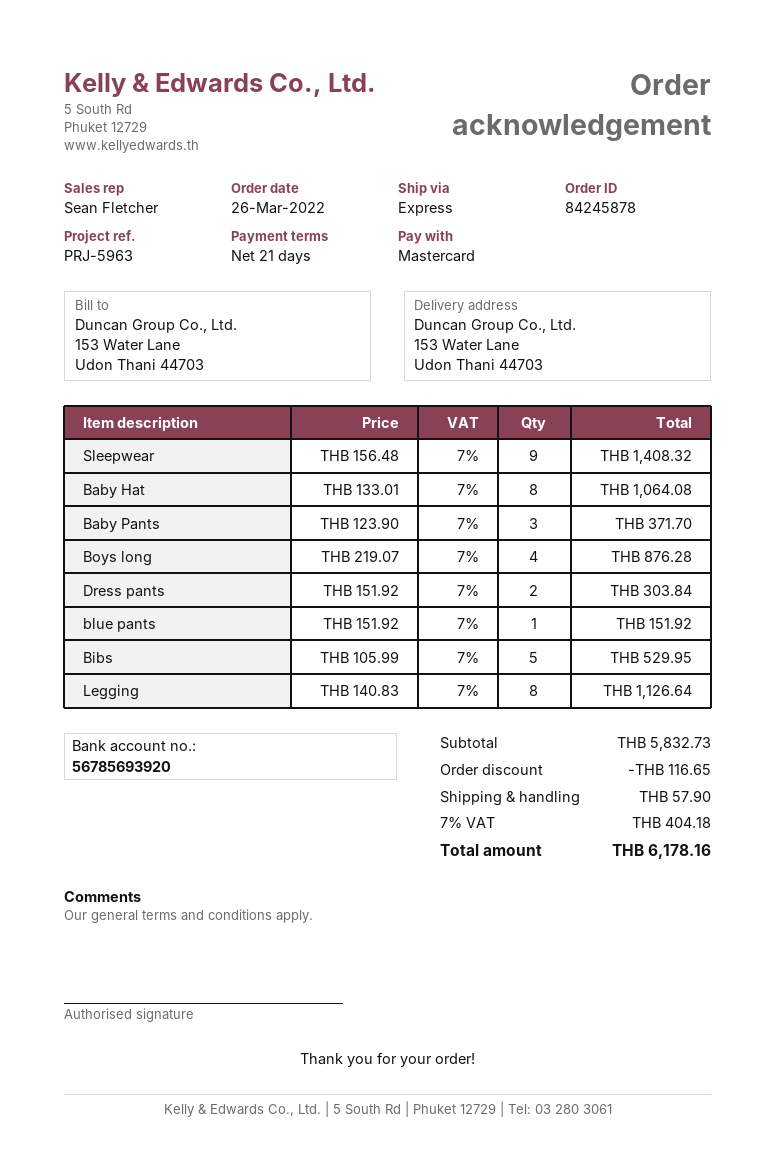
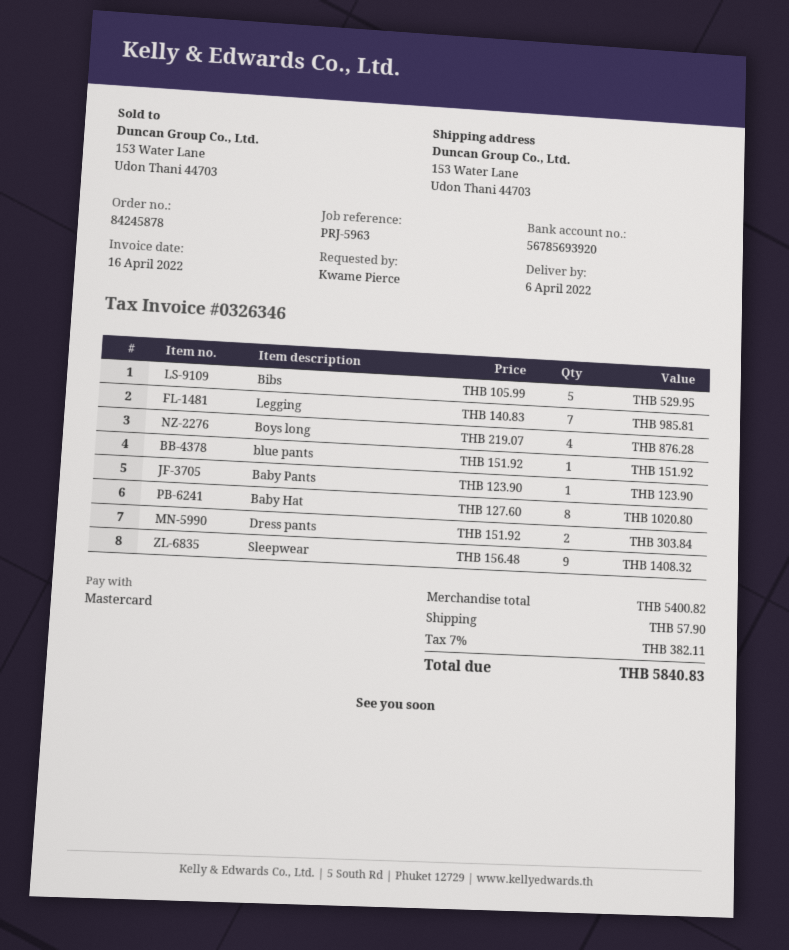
Baby Hat: 8 x 133.01 = 1064.08 -> 8 x 127.60 = 1020.80
Baby Pants: 3 x 123.90 = 371.70 -> 1 x 123.90 = 123.90
Legging: 8 x 140.83 = 1126.64 -> 7 x 140.83 = 985.81
subtotal: 5832.73 -> 5400.82
discount: 116.65 -> none
tax: 7% = 404.18 -> 7% = 382.11
total: 6178.16 -> 5840.83

